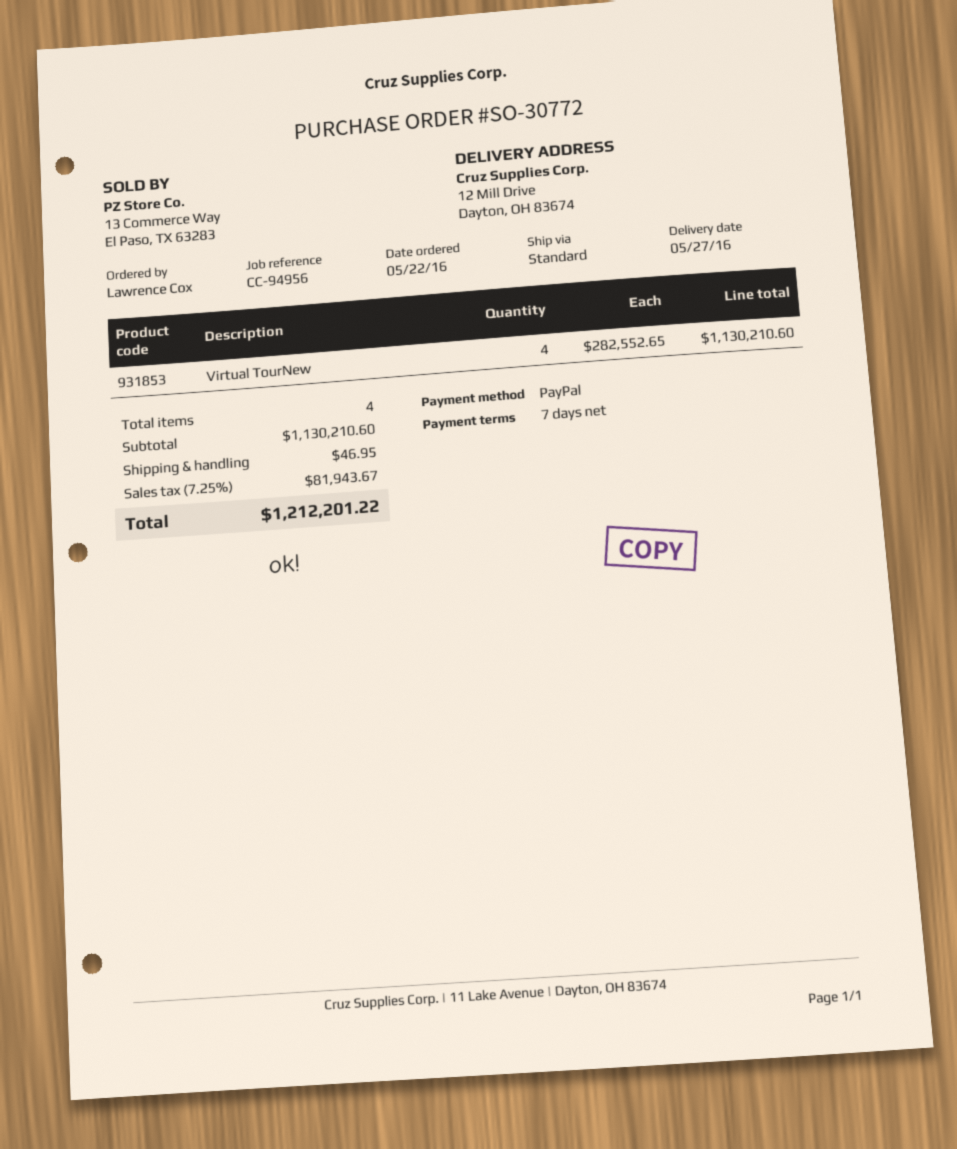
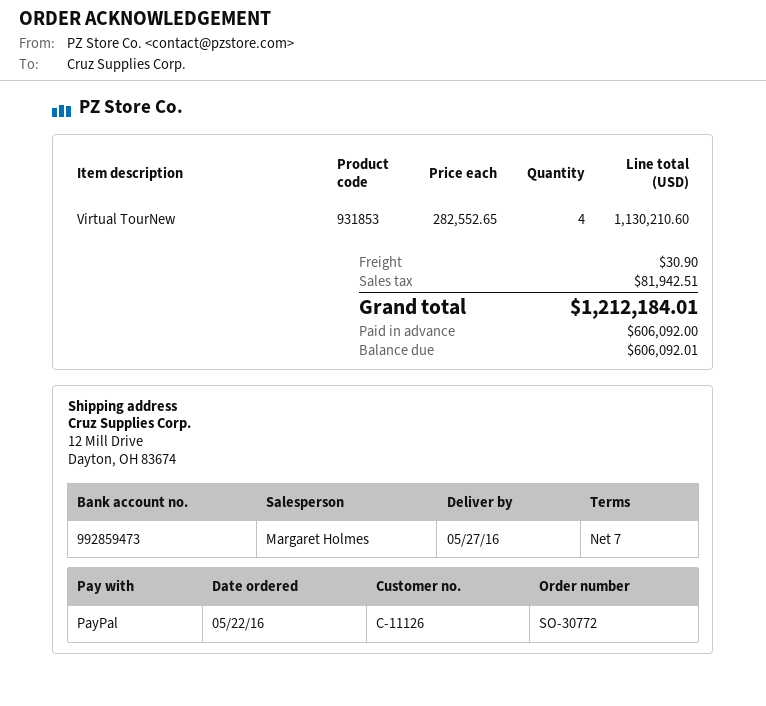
shipping: 46.95 -> 30.90
tax: 81943.67 -> 81942.51
total: 1212201.22 -> 1212184.01

